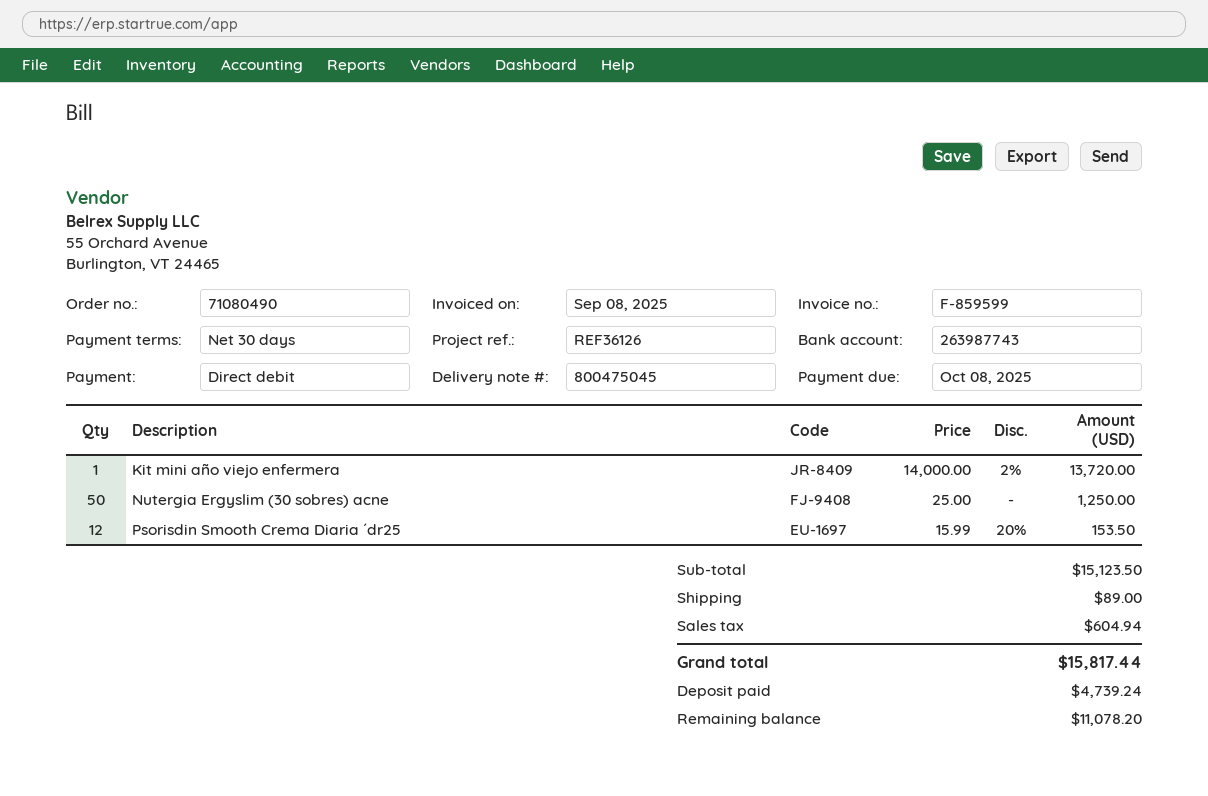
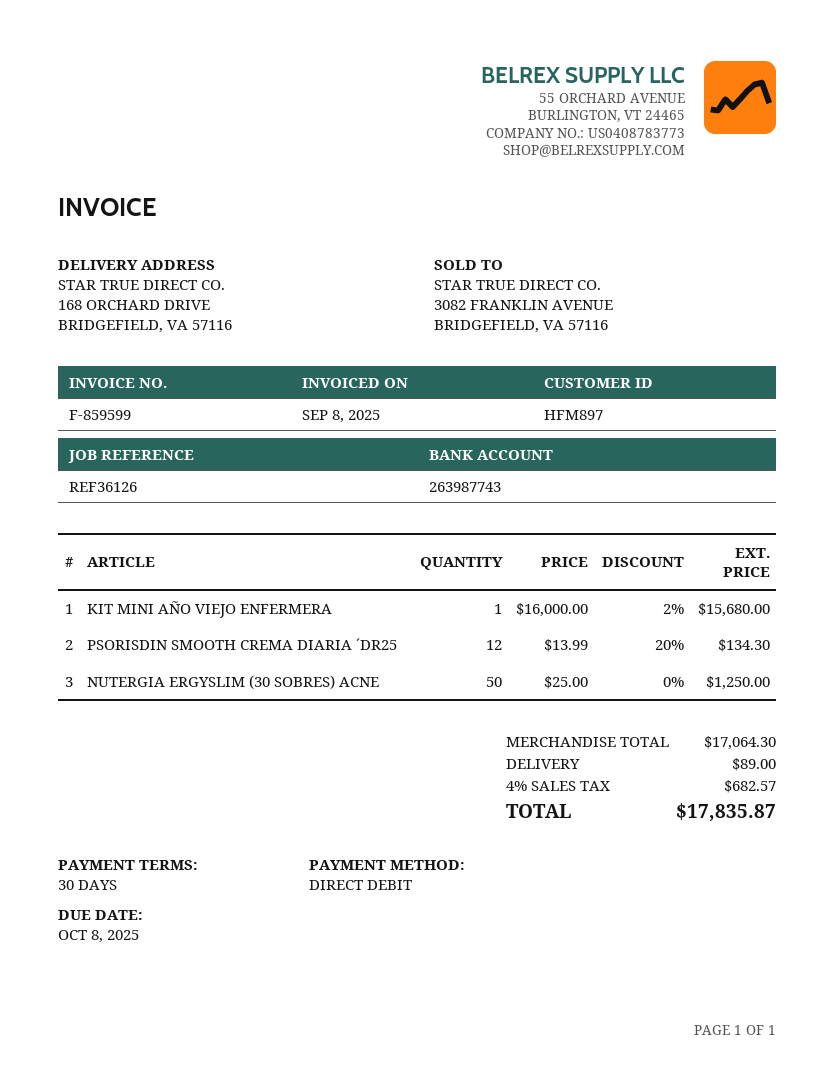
Kit mini año viejo enfermera: 1 x 14000.00 - 2% = 13720.00 -> 1 x 16000.00 - 2% = 15680.00
Psorisdin Smooth Crema Diaria ´dr25: 12 x 15.99 - 20% = 153.50 -> 12 x 13.99 - 20% = 134.30
subtotal: 15123.50 -> 17064.30
tax: 604.94 -> 682.57
total: 15817.44 -> 17835.87

